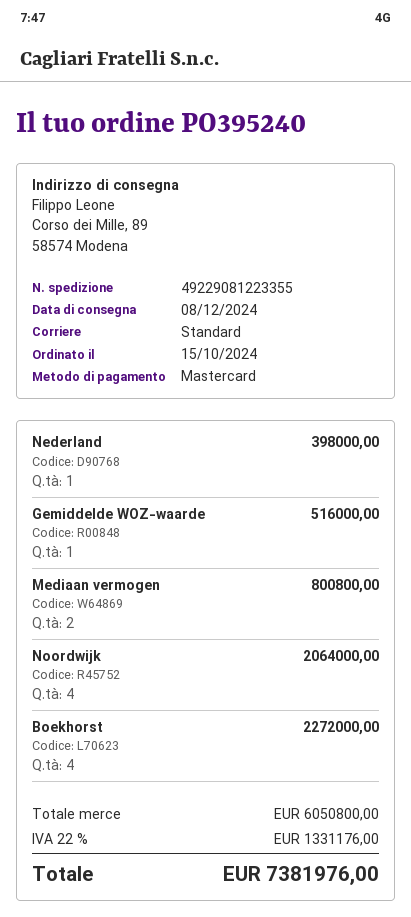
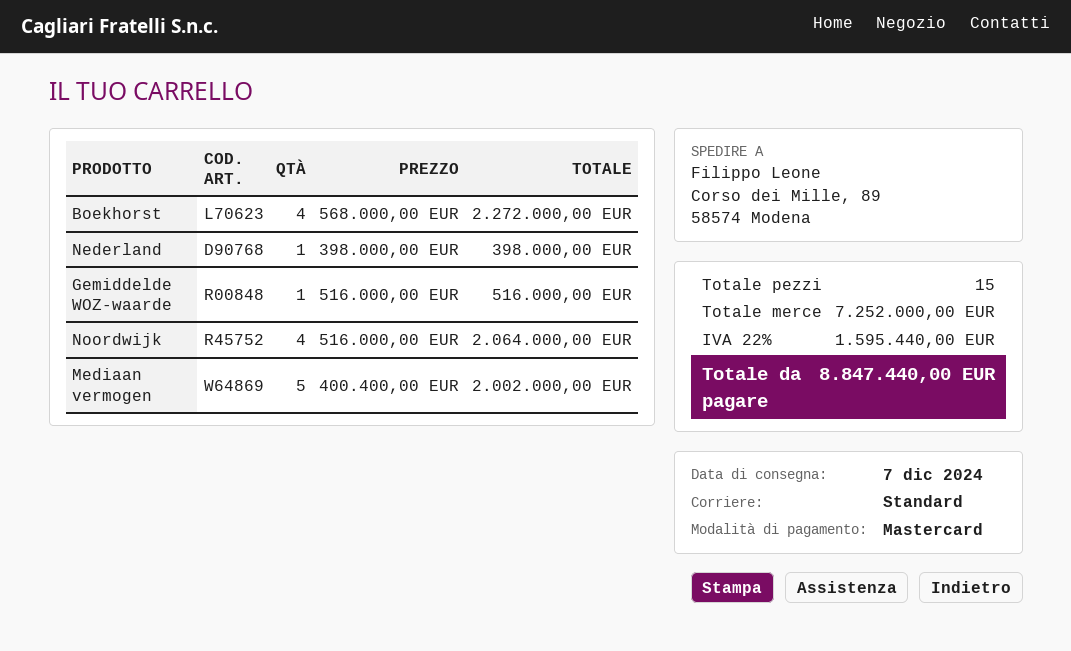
delivery date: 2024-12-08 -> 2024-12-07
Mediaan vermogen: 2 for 800800.00 -> 5 for 2002000.00
subtotal: 6050800.00 -> 7252000.00
tax: 22% = 1331176.00 -> 22% = 1595440.00
total: 7381976.00 -> 8847440.00

